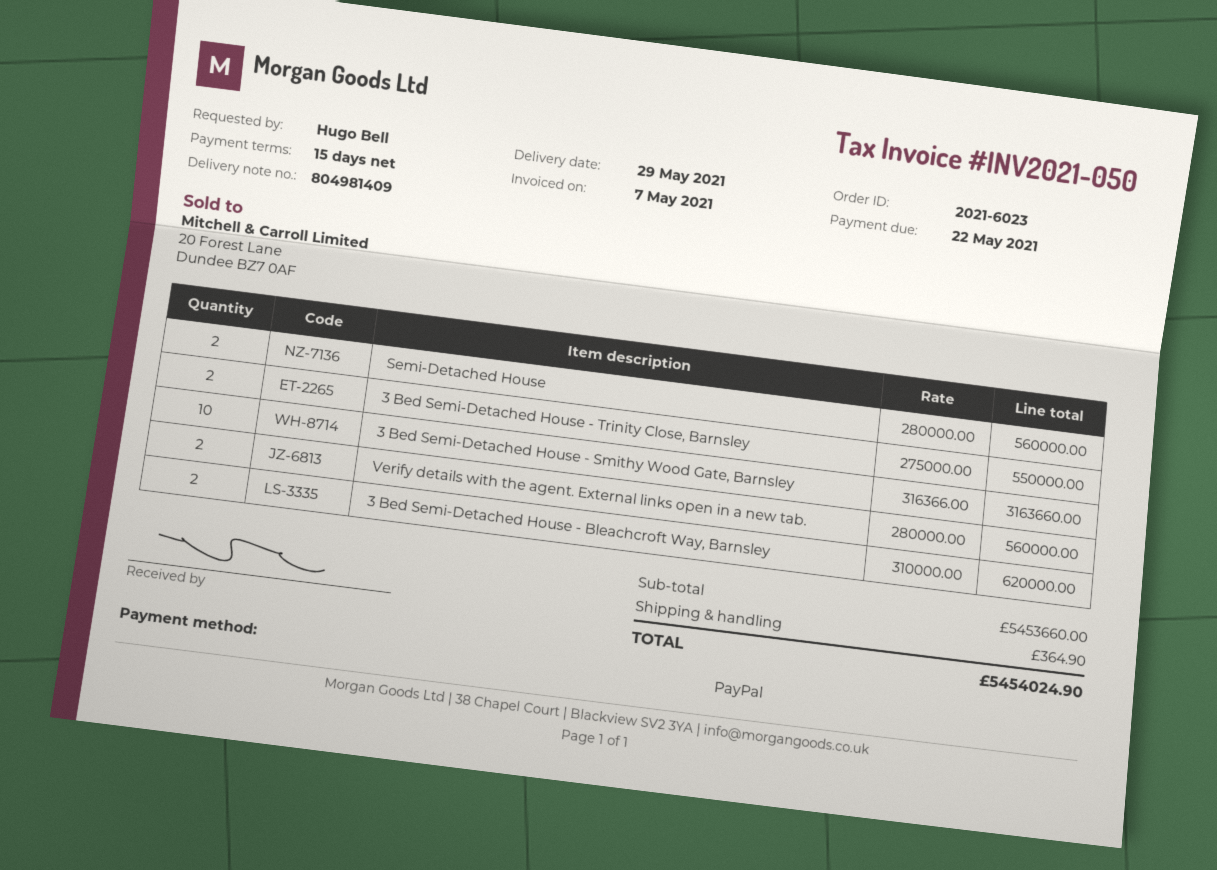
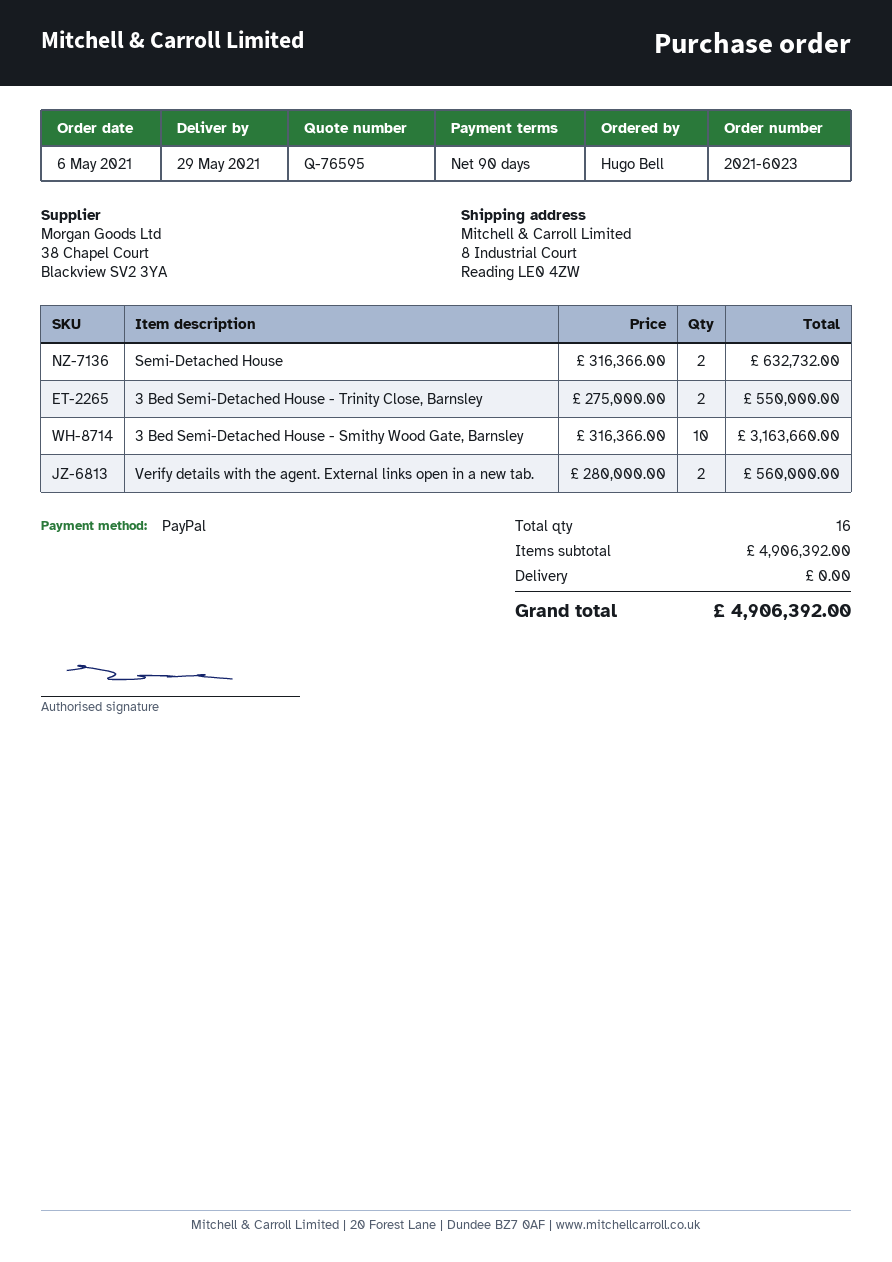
payment terms: 15 days -> 90 days
Semi-Detached House: 2 x 280000.00 = 560000.00 -> 2 x 316366.00 = 632732.00
3 Bed Semi-Detached House - Bleachcroft Way, Barnsley: 2 x 310000.00 = 620000.00 -> none
subtotal: 5453660.00 -> 4906392.00
shipping: 364.90 -> 0.00
total: 5454024.90 -> 4906392.00

